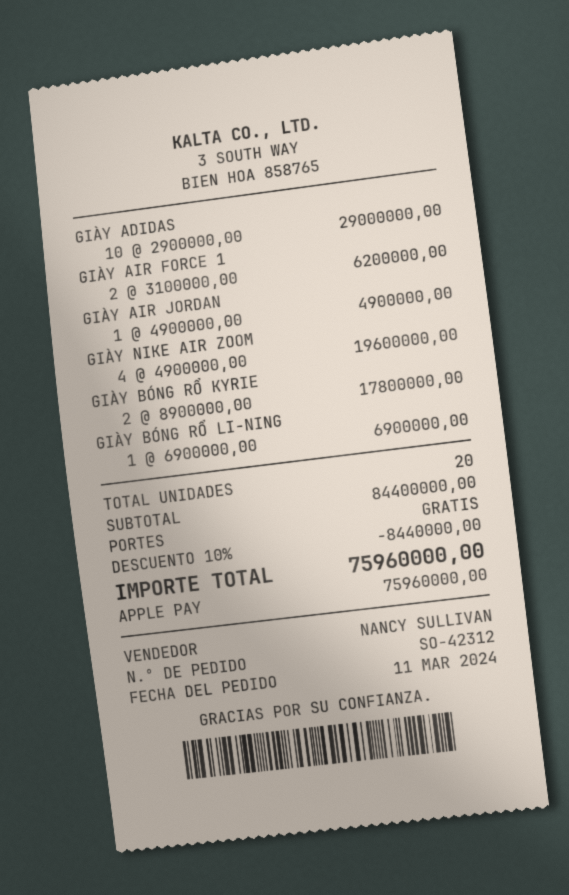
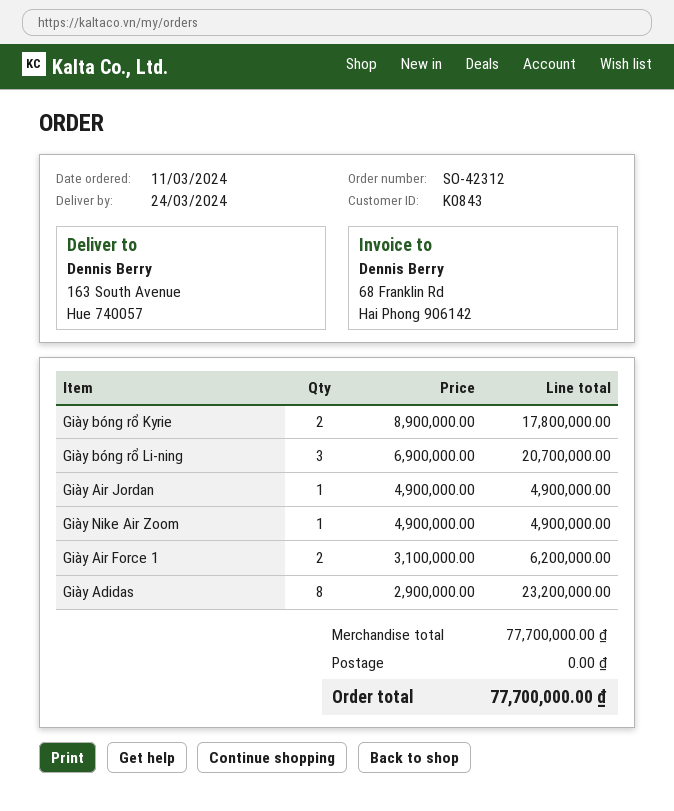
GIÀY ADIDAS: 10 x 2900000.00 = 29000000.00 -> 8 x 2900000.00 = 23200000.00
GIÀY NIKE AIR ZOOM: 4 x 4900000.00 = 19600000.00 -> 1 x 4900000.00 = 4900000.00
GIÀY BÓNG RỔ LI-NING: 1 x 6900000.00 = 6900000.00 -> 3 x 6900000.00 = 20700000.00
subtotal: 84400000.00 -> 77700000.00
discount: 10% = 8440000.00 -> none
total: 75960000.00 -> 77700000.00

